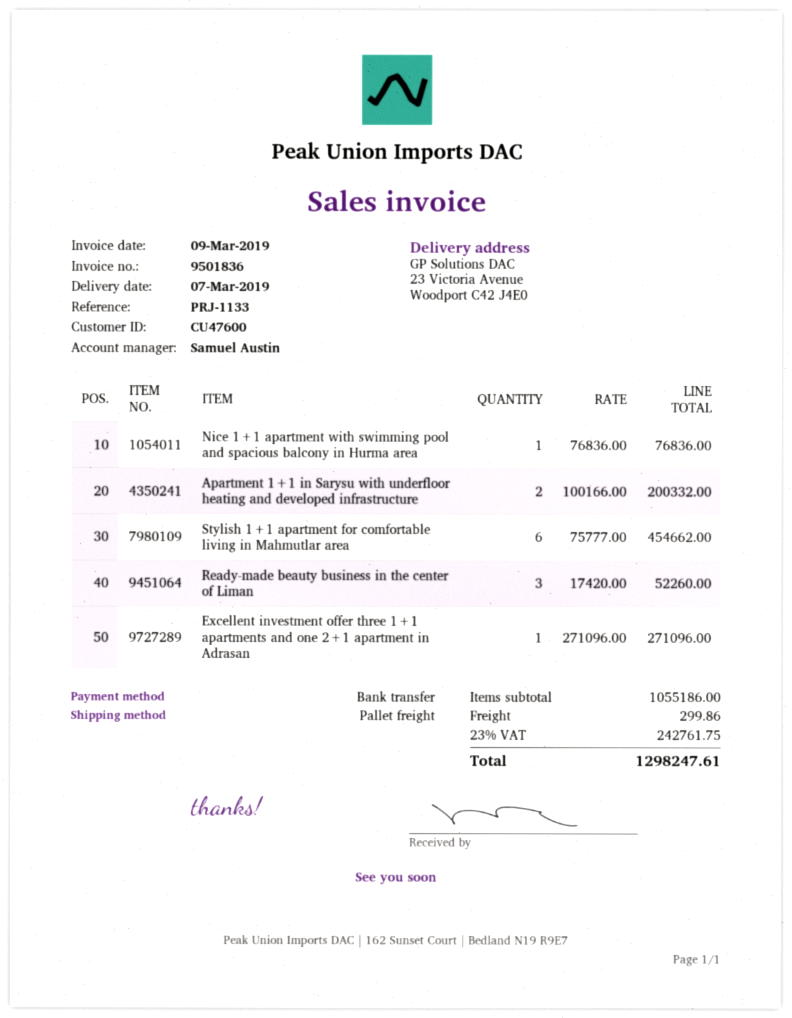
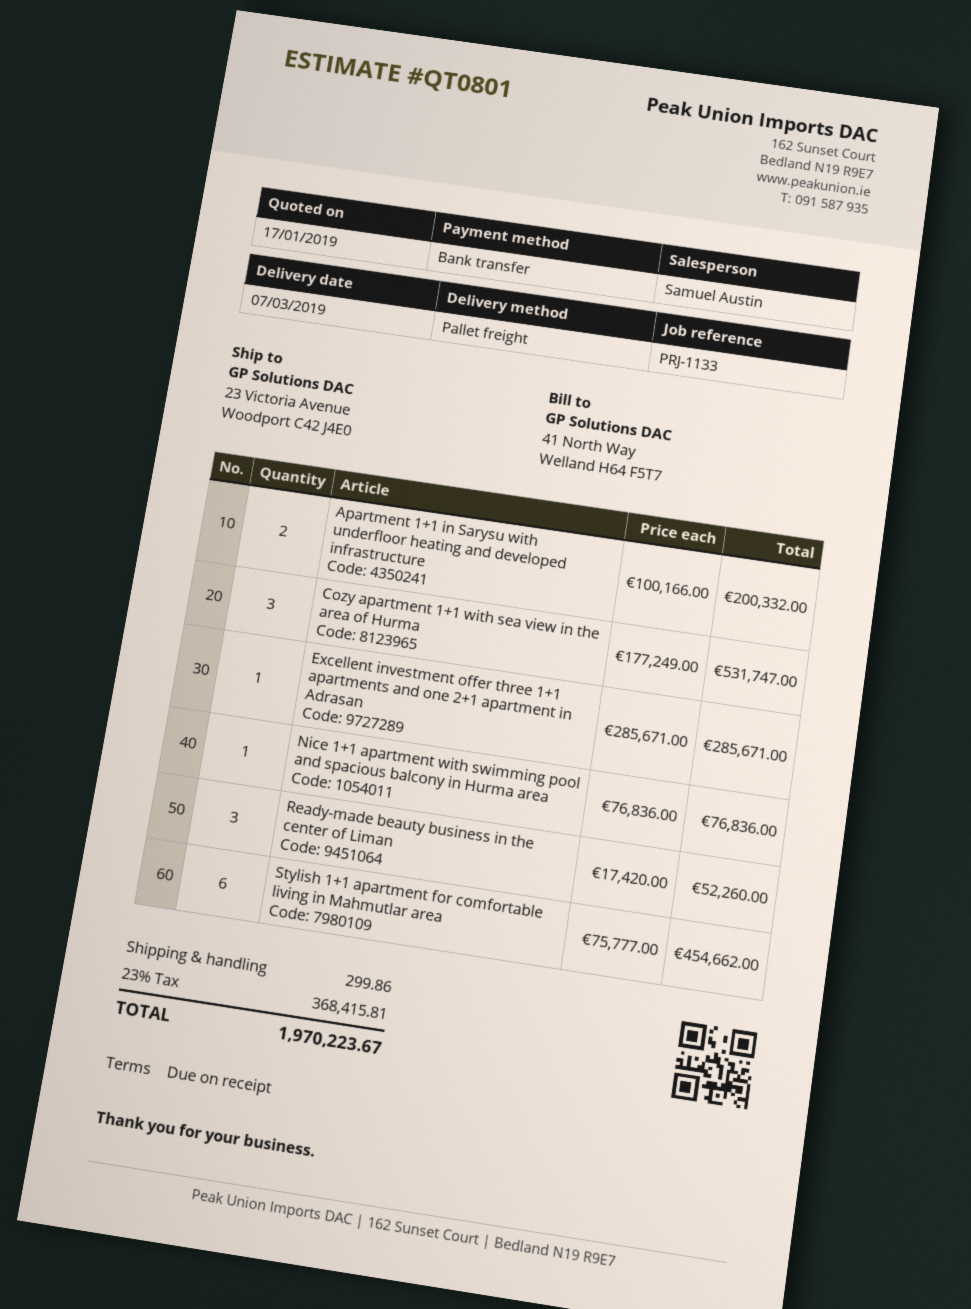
Excellent investment offer three 1+1 apartments and one 2+1 apartment in Adrasan: 1 x 271096.00 = 271096.00 -> 1 x 285671.00 = 285671.00
Cozy apartment 1+1 with sea view in the area of Hurma: none -> 3 x 177249.00 = 531747.00
tax: 23% = 242761.75 -> 23% = 368415.81
total: 1298247.61 -> 1970223.67

